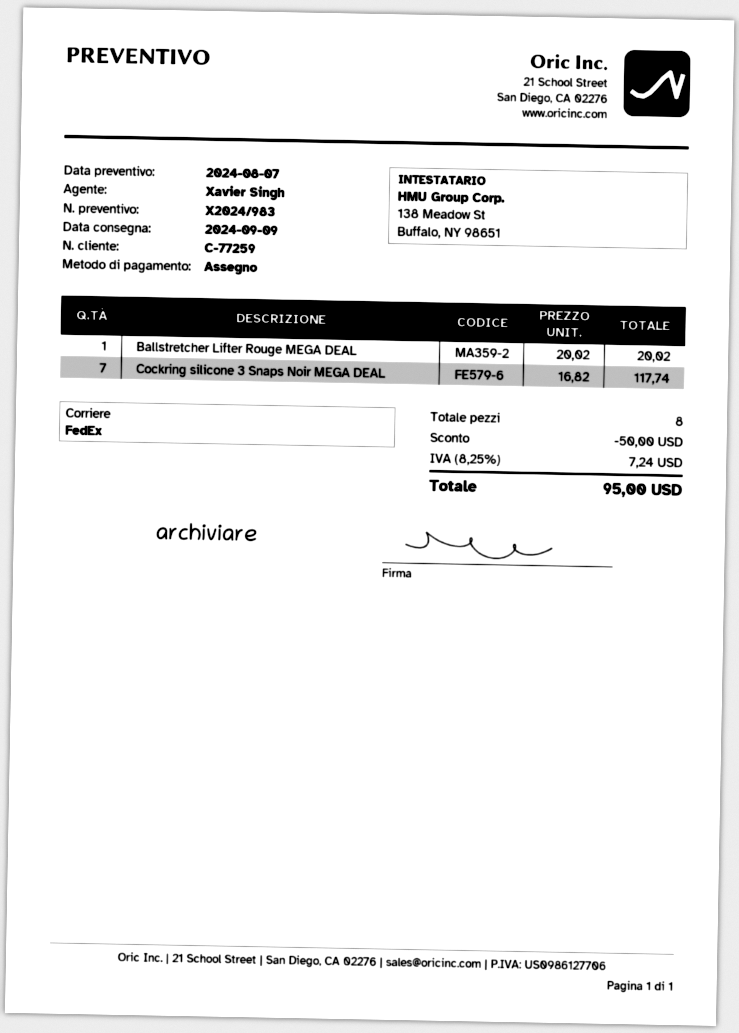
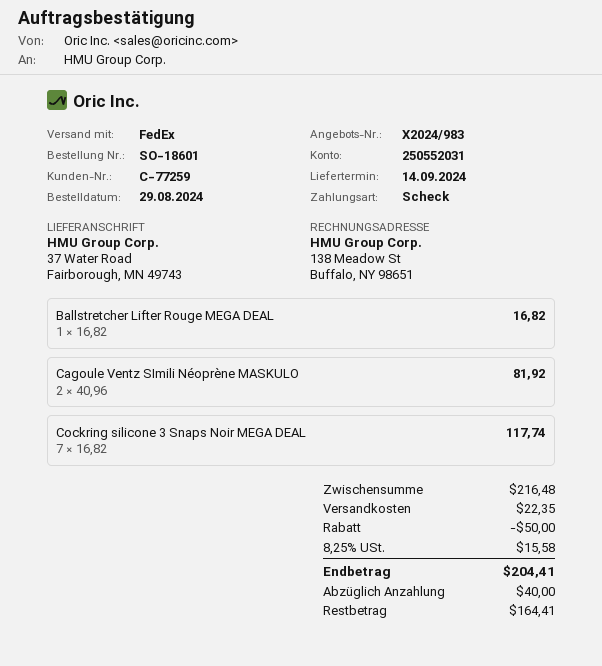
delivery date: 2024-09-09 -> 2024-09-14
Ballstretcher Lifter Rouge MEGA DEAL: 1 x 20.02 = 20.02 -> 1 x 16.82 = 16.82
Cagoule Ventz SImili Néoprène MASKULO: none -> 2 x 40.96 = 81.92
shipping: none -> 22.35
tax: 8.25% = 7.24 -> 8.25% = 15.58
total: 95.00 -> 204.41

